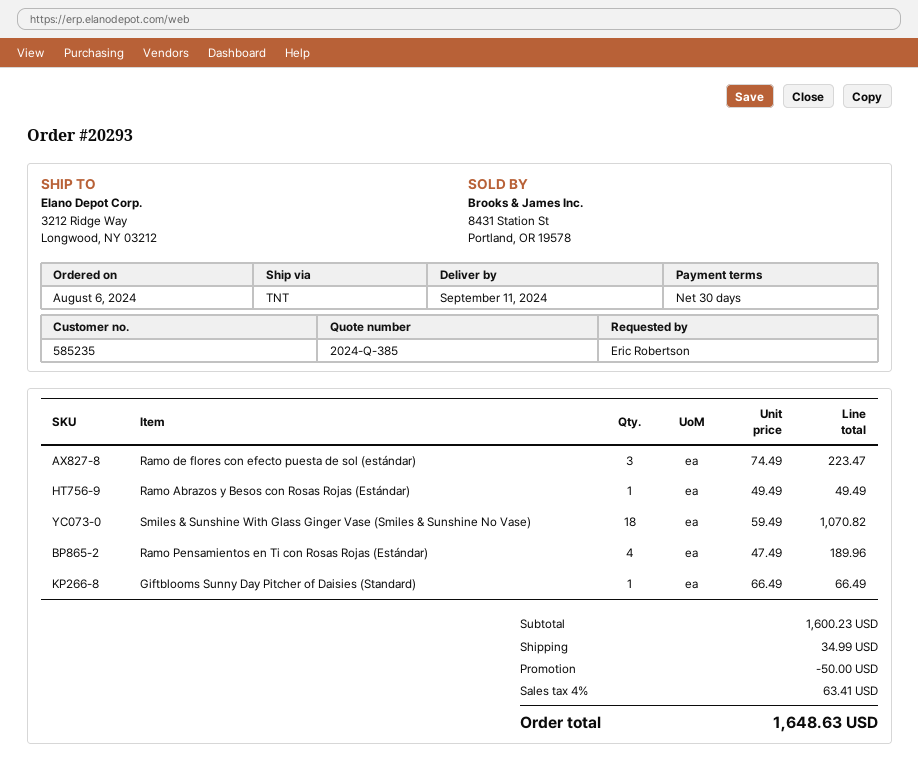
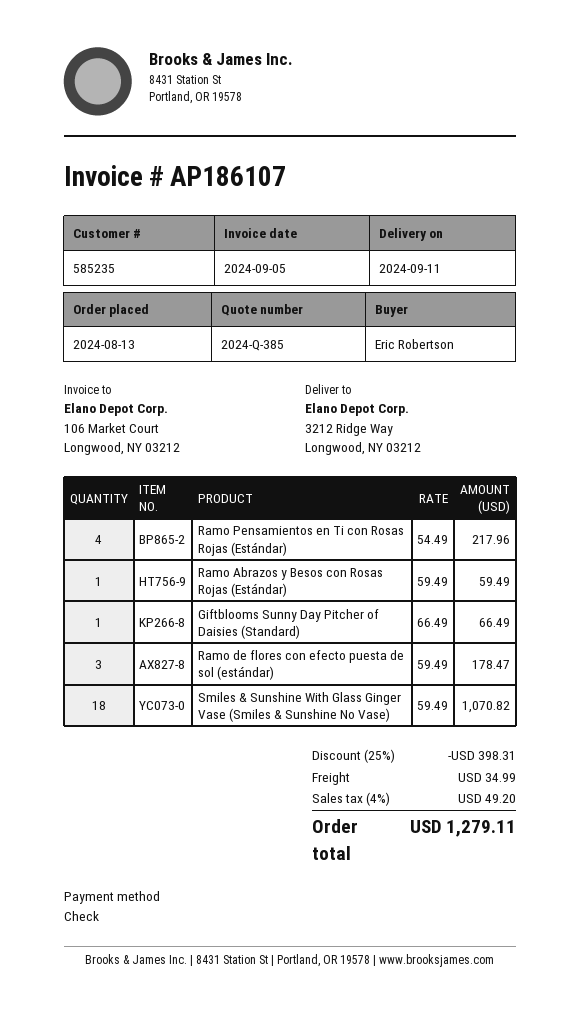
order date: 2024-08-06 -> 2024-08-13
Ramo de flores con efecto puesta de sol (estándar): 3 x 74.49 = 223.47 -> 3 x 59.49 = 178.47
Ramo Abrazos y Besos con Rosas Rojas (Estándar): 1 x 49.49 = 49.49 -> 1 x 59.49 = 59.49
Ramo Pensamientos en Ti con Rosas Rojas (Estándar): 4 x 47.49 = 189.96 -> 4 x 54.49 = 217.96
discount: 50.00 -> 398.31
tax: 4% = 63.41 -> 4% = 49.20
total: 1648.63 -> 1279.11

